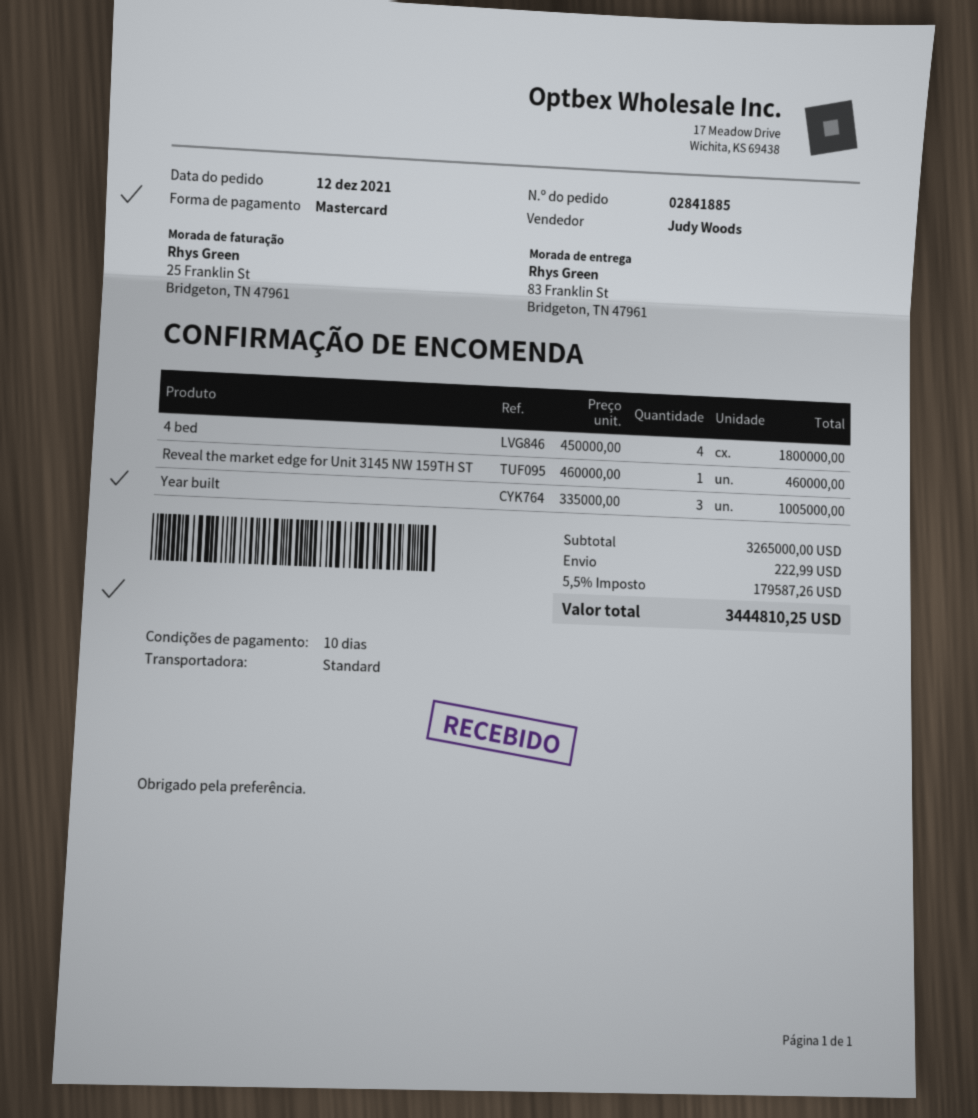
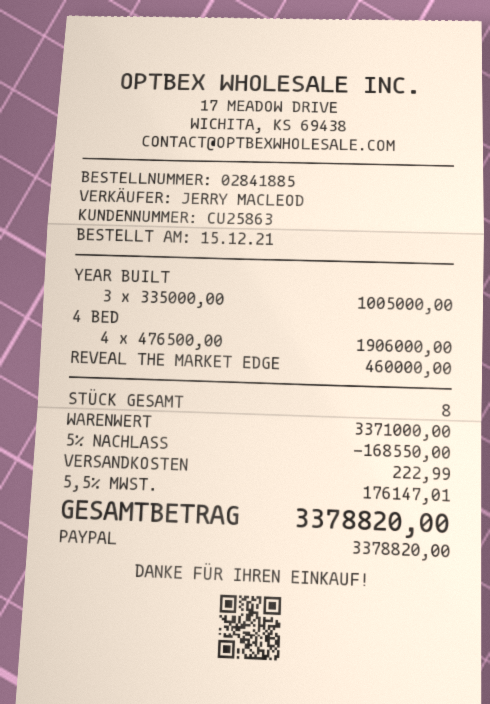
order date: 2021-12-12 -> 2021-12-15
sales rep: Judy Woods -> JERRY MACLEOD
payment method: Mastercard -> PayPal
4 bed: 4 x 450000.00 = 1800000.00 -> 4 x 476500.00 = 1906000.00
subtotal: 3265000.00 -> 3371000.00
discount: none -> 5% = 168550.00
tax: 5.5% = 179587.26 -> 5.5% = 176147.01
total: 3444810.25 -> 3378820.00

